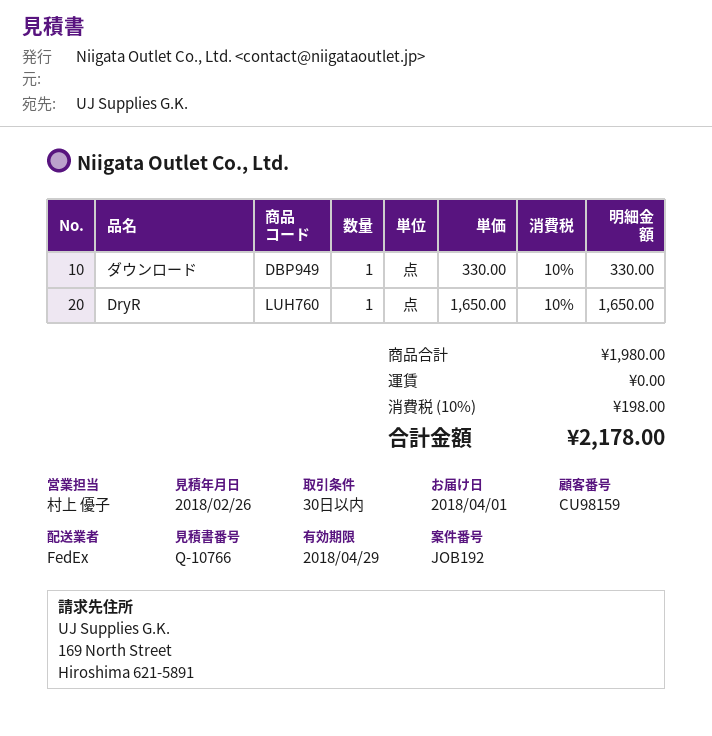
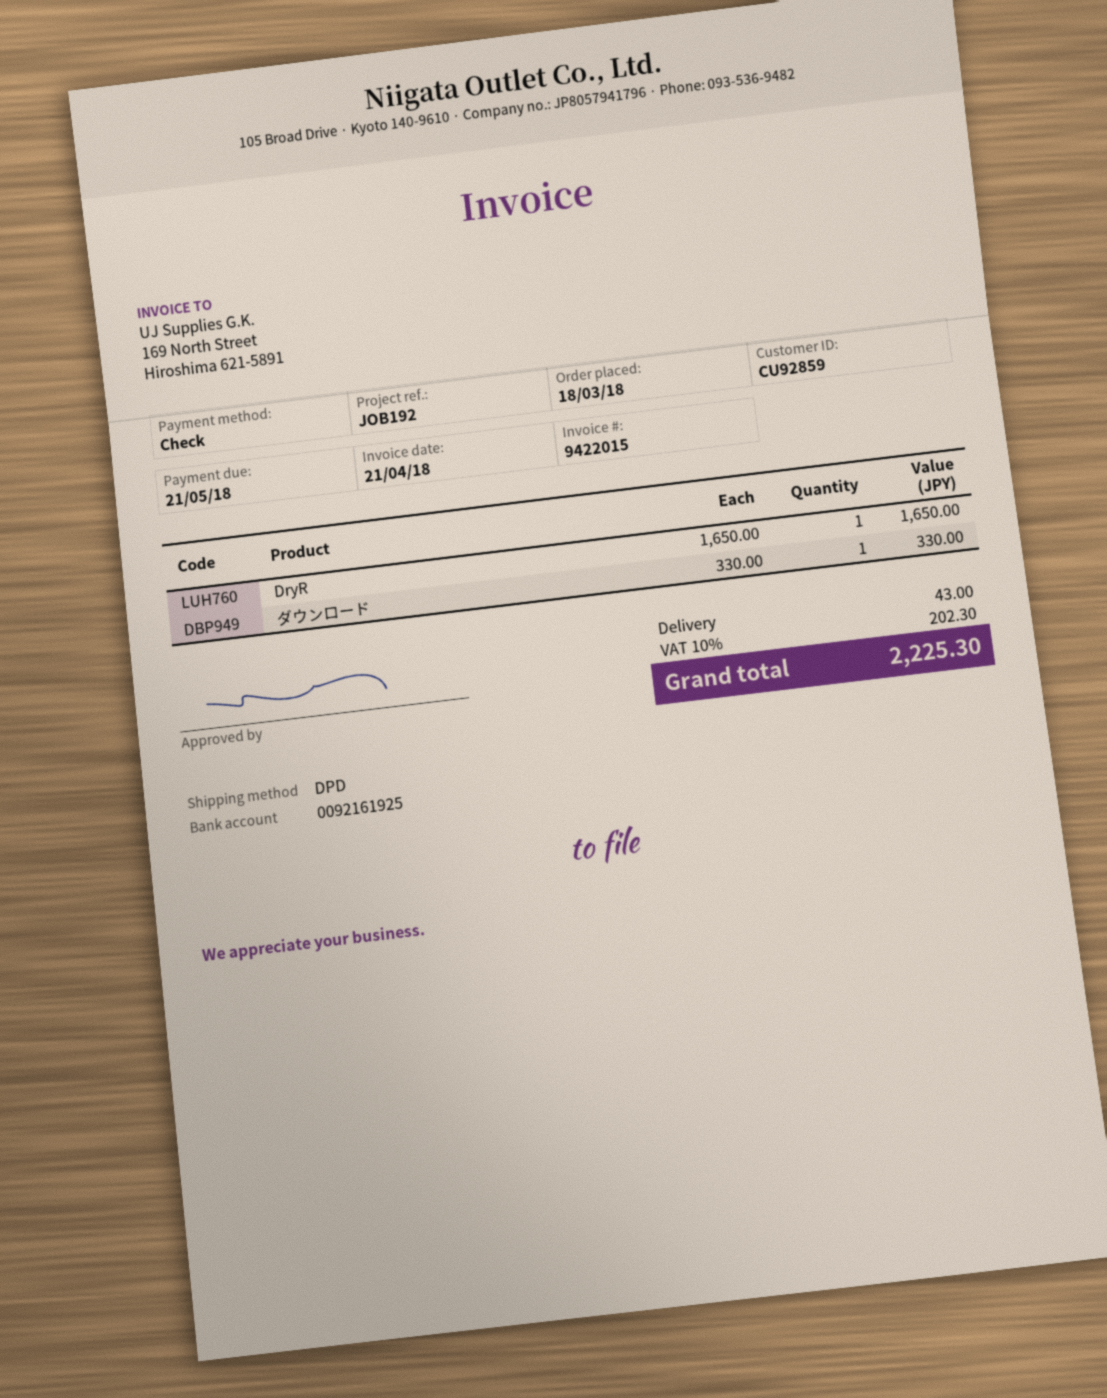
customer number: CU98159 -> CU92859
shipping method: FedEx -> DPD
shipping: 0.00 -> 43.00
tax: 10% = 198.00 -> 10% = 202.30
total: 2178.00 -> 2225.30

